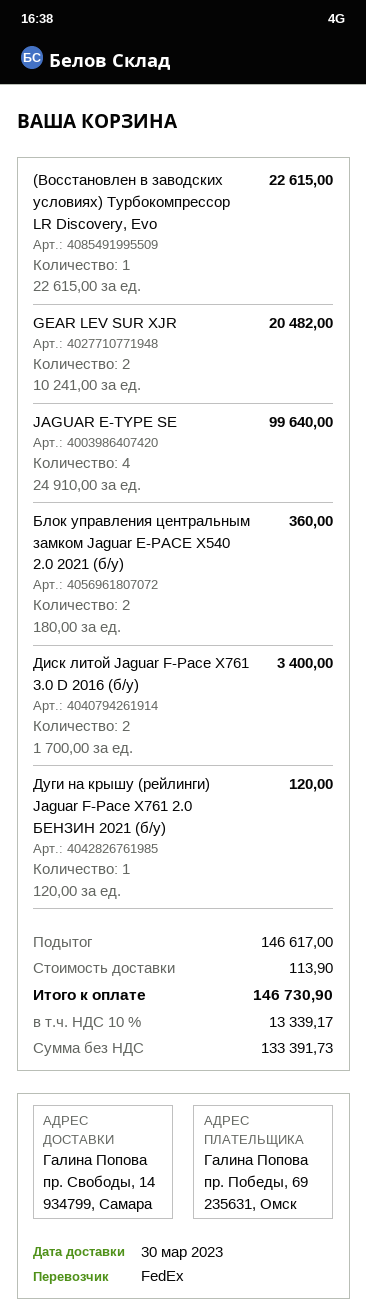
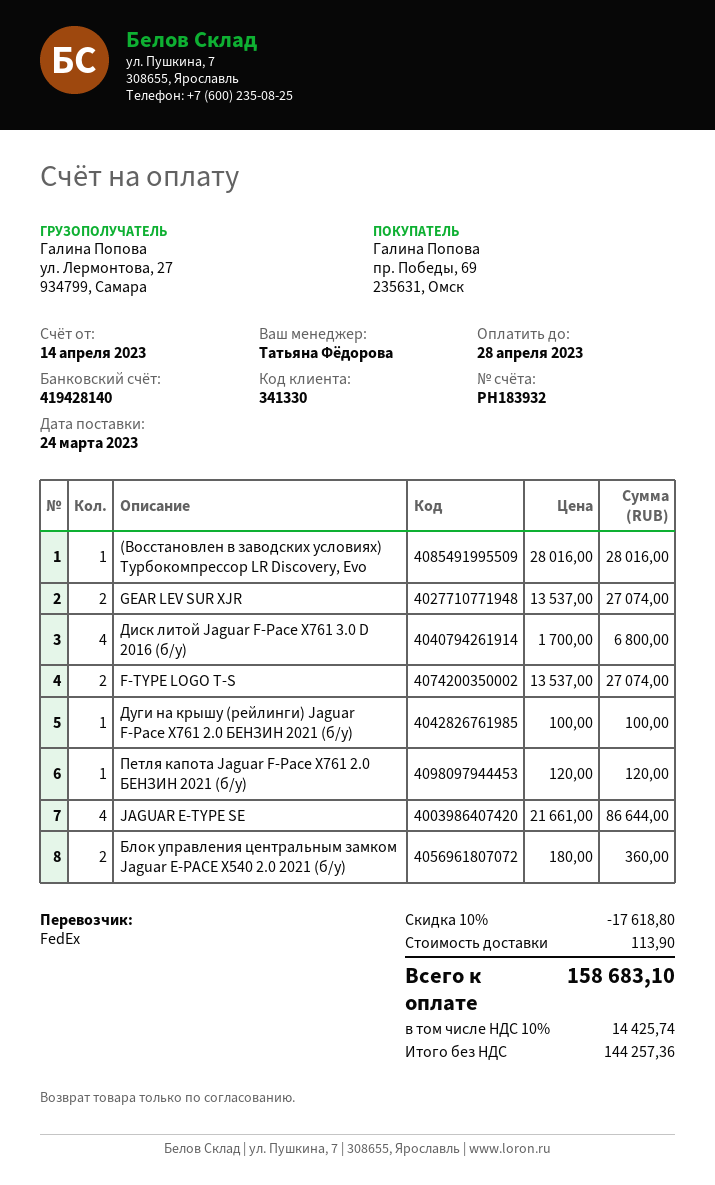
delivery date: 2023-03-30 -> 2023-03-24
ship to: пр. Свободы, 14, 934799, Самара -> ул. Лермонтова, 27, 934799, Самара
(Восстановлен в заводских условиях) Турбокомпрессор LR Discovery, Evo: 1 x 22615.00 = 22615.00 -> 1 x 28016.00 = 28016.00
GEAR LEV SUR XJR: 2 x 10241.00 = 20482.00 -> 2 x 13537.00 = 27074.00
JAGUAR E-TYPE SE: 4 x 24910.00 = 99640.00 -> 4 x 21661.00 = 86644.00
Диск литой Jaguar F-Pace X761 3.0 D 2016 (б/у): 2 x 1700.00 = 3400.00 -> 4 x 1700.00 = 6800.00
Дуги на крышу (рейлинги) Jaguar F-Pace X761 2.0 БЕНЗИН 2021 (б/у): 1 x 120.00 = 120.00 -> 1 x 100.00 = 100.00
F-TYPE LOGO T-S: none -> 2 x 13537.00 = 27074.00
Петля капота Jaguar F-Pace X761 2.0 БЕНЗИН 2021 (б/у): none -> 1 x 120.00 = 120.00
discount: none -> 10% = 17618.80
net: 133391.73 -> 144257.36
tax: 10% = 13339.17 -> 10% = 14425.74
total: 146730.90 -> 158683.10

